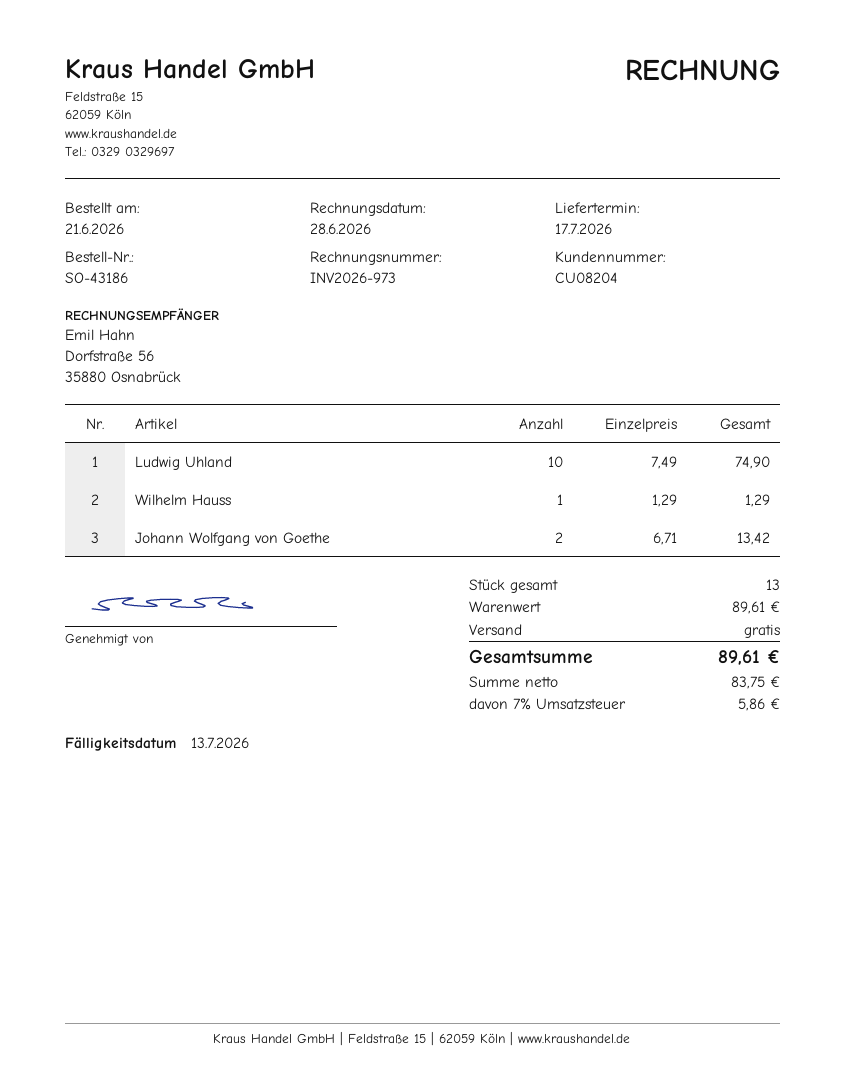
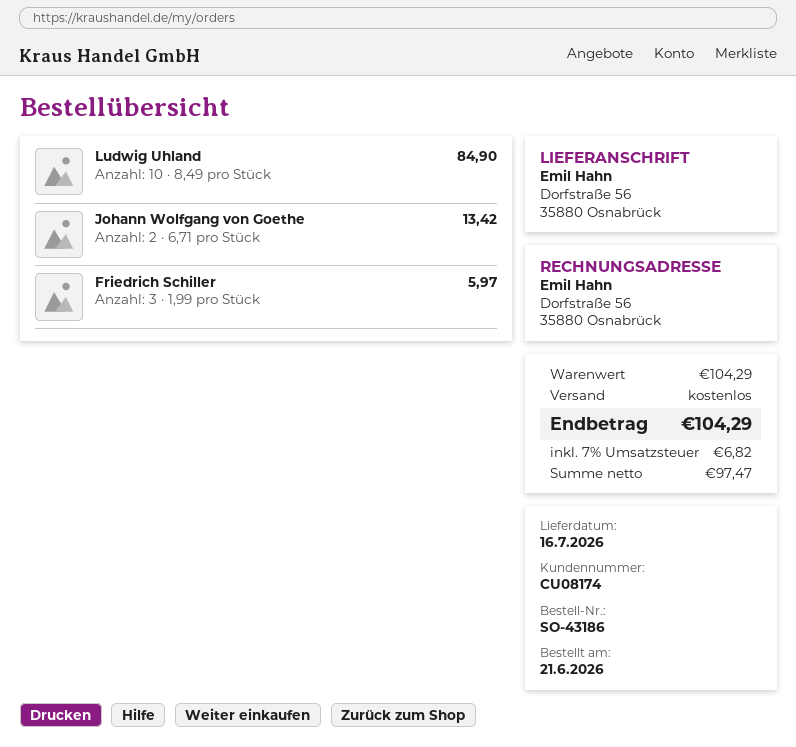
delivery date: 2026-07-17 -> 2026-07-16
customer number: CU08204 -> CU08174
Ludwig Uhland: 10 x 7.49 = 74.90 -> 10 x 8.49 = 84.90
Wilhelm Hauss: 1 x 1.29 = 1.29 -> none
Friedrich Schiller: none -> 3 x 1.99 = 5.97
subtotal: 89.61 -> 104.29
net: 83.75 -> 97.47
tax: 7% = 5.86 -> 7% = 6.82
total: 89.61 -> 104.29

